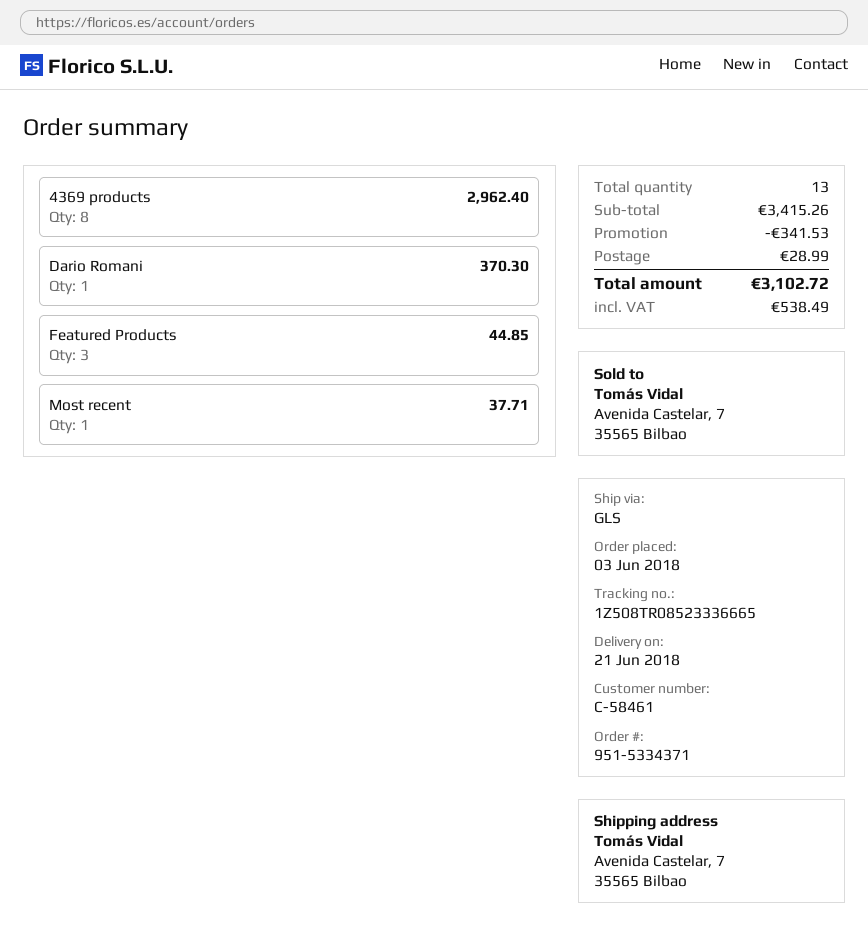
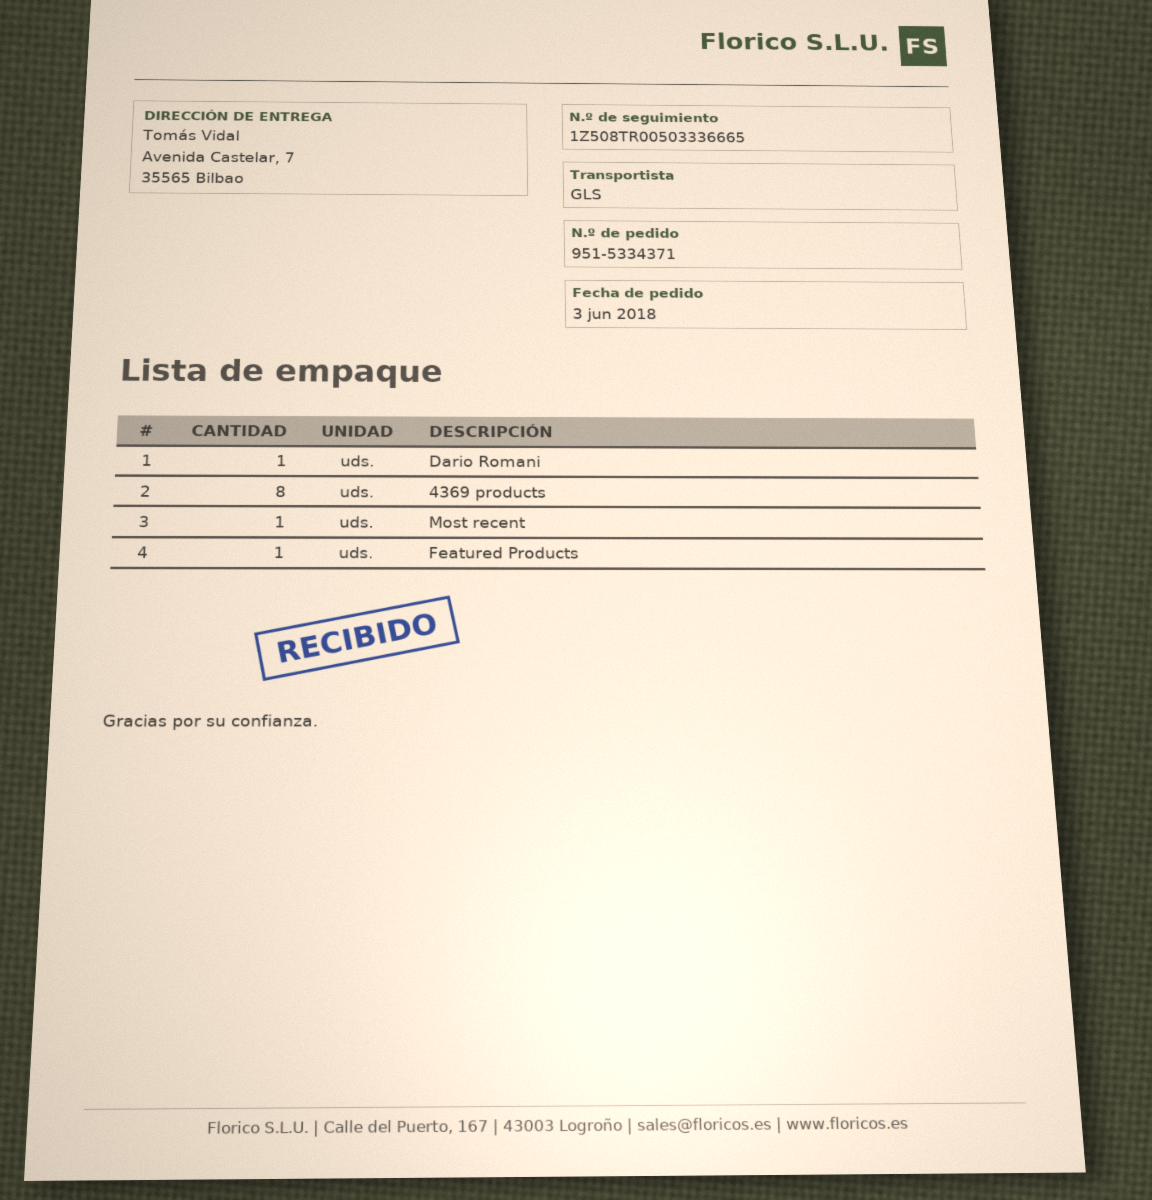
tracking number: 1Z508TR08523336665 -> 1Z508TR00503336665
Featured Products: 3 -> 1

